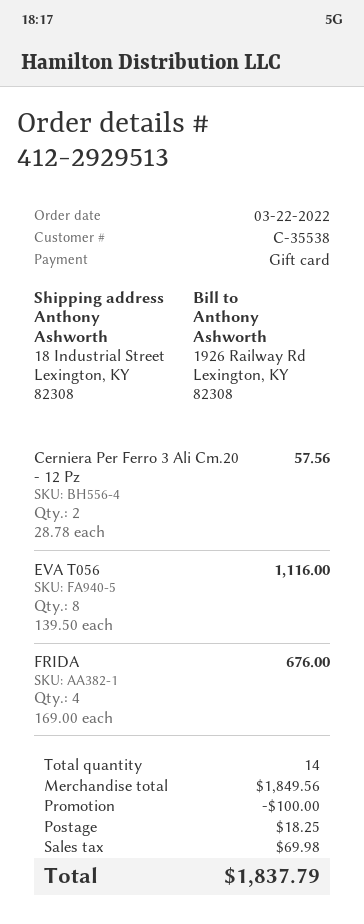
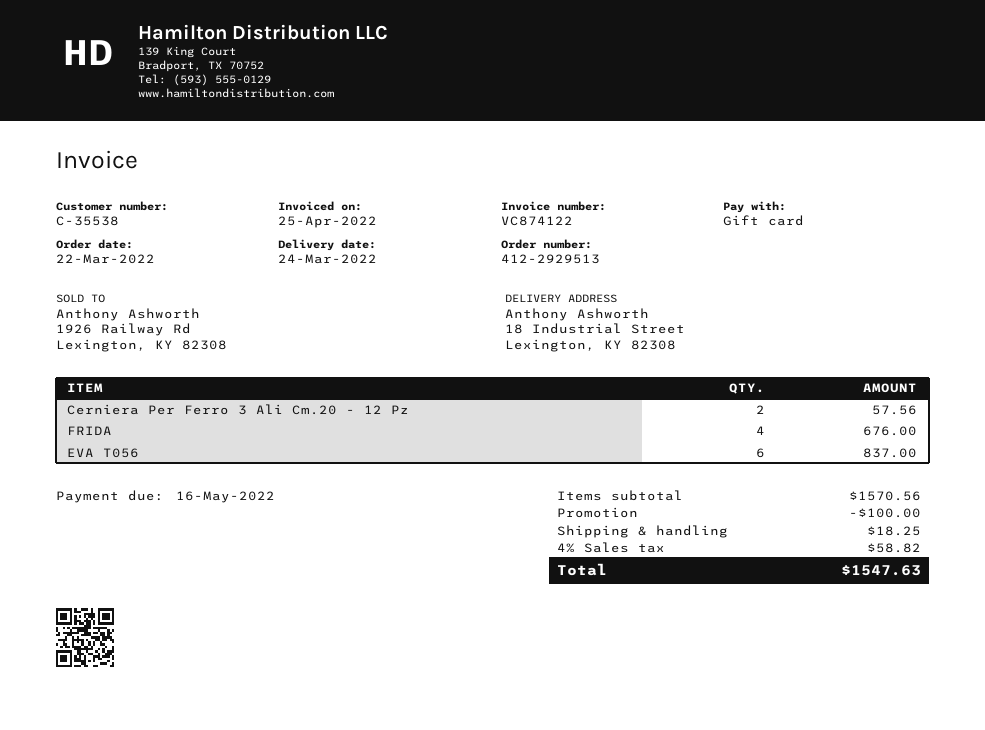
EVA T056: 8 for 1116.00 -> 6 for 837.00
subtotal: 1849.56 -> 1570.56
tax: 69.98 -> 58.82
total: 1837.79 -> 1547.63

